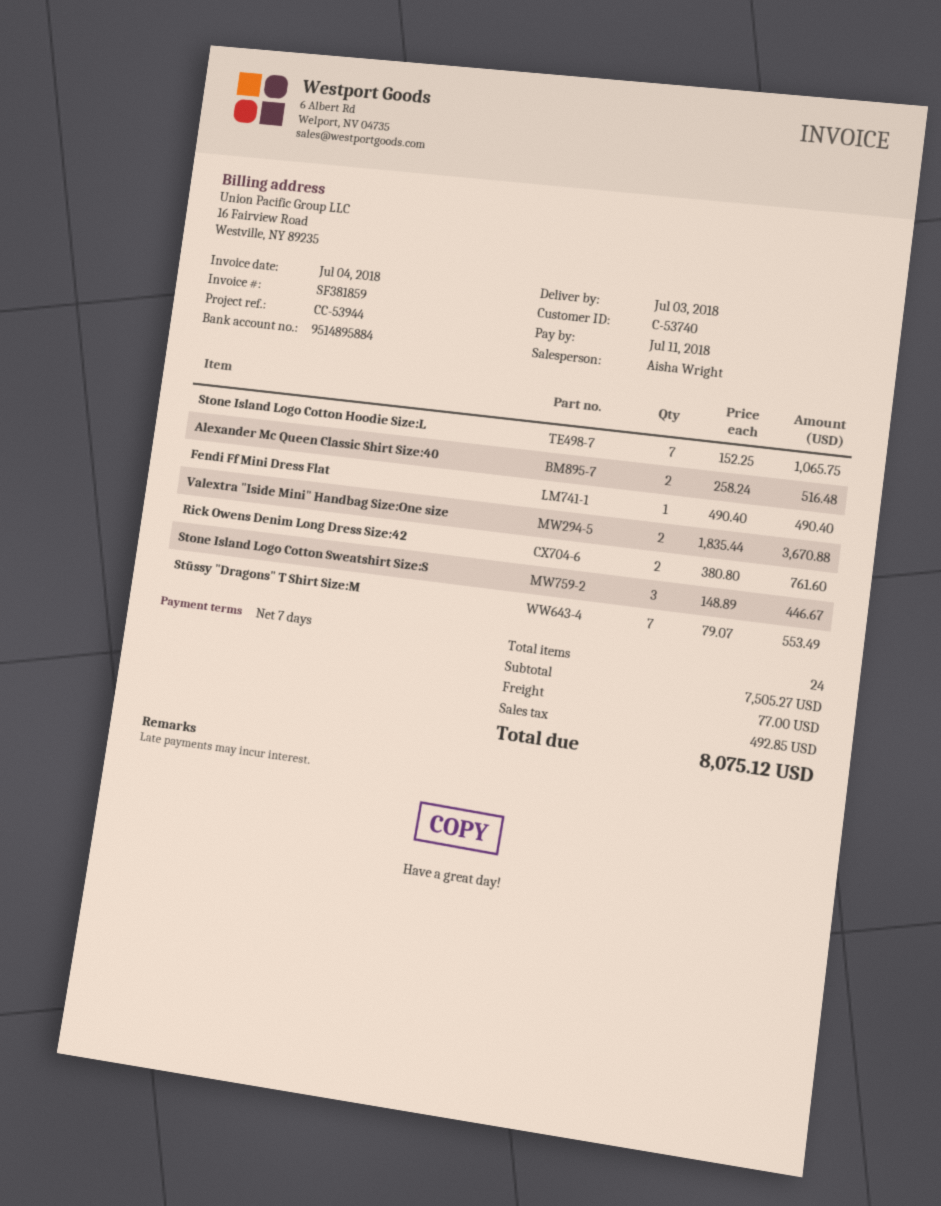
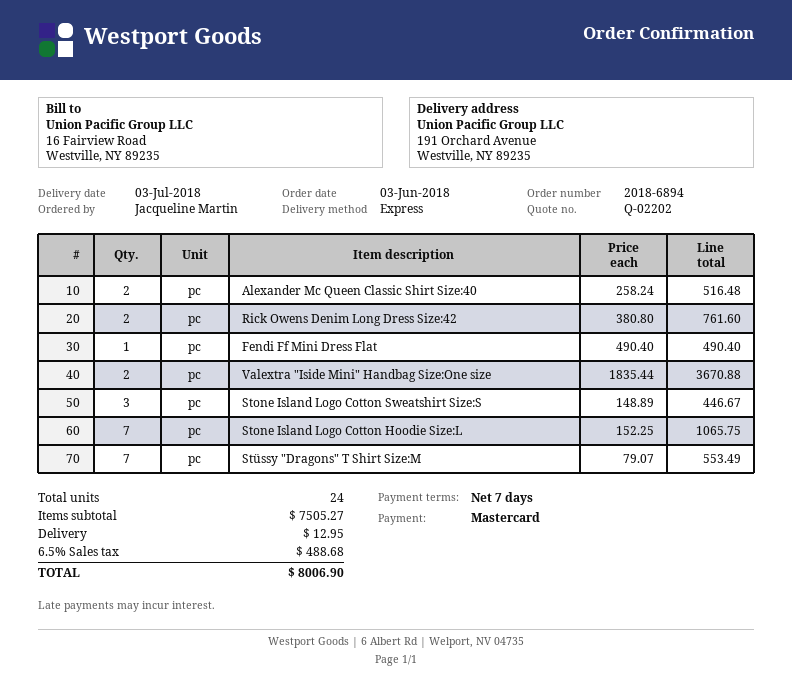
shipping: 77.00 -> 12.95
tax: 492.85 -> 488.68
total: 8075.12 -> 8006.90

